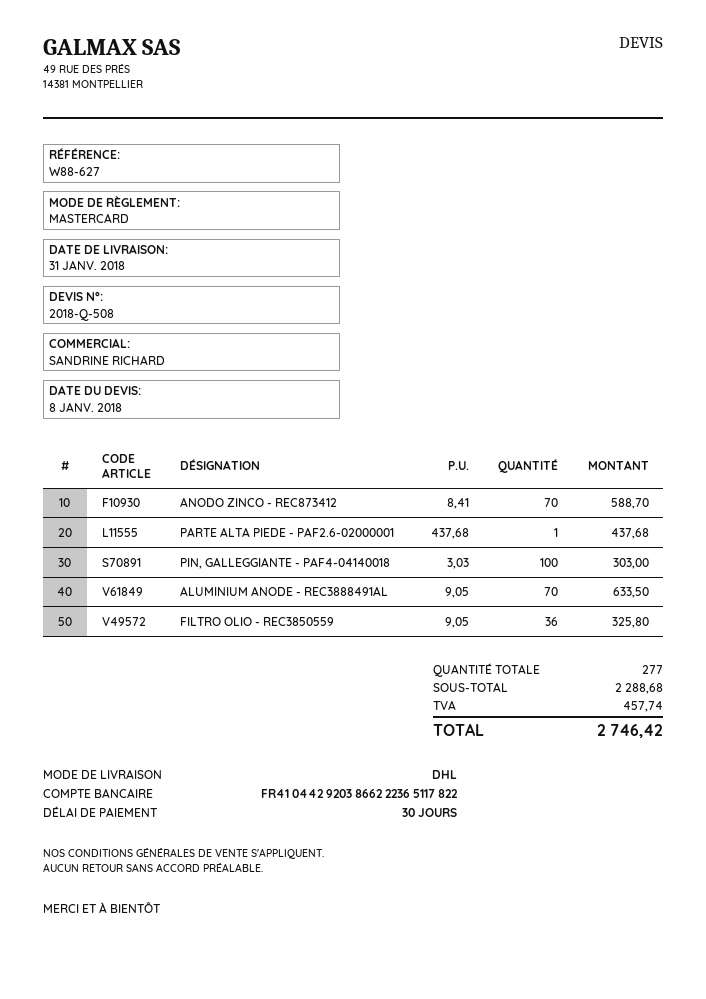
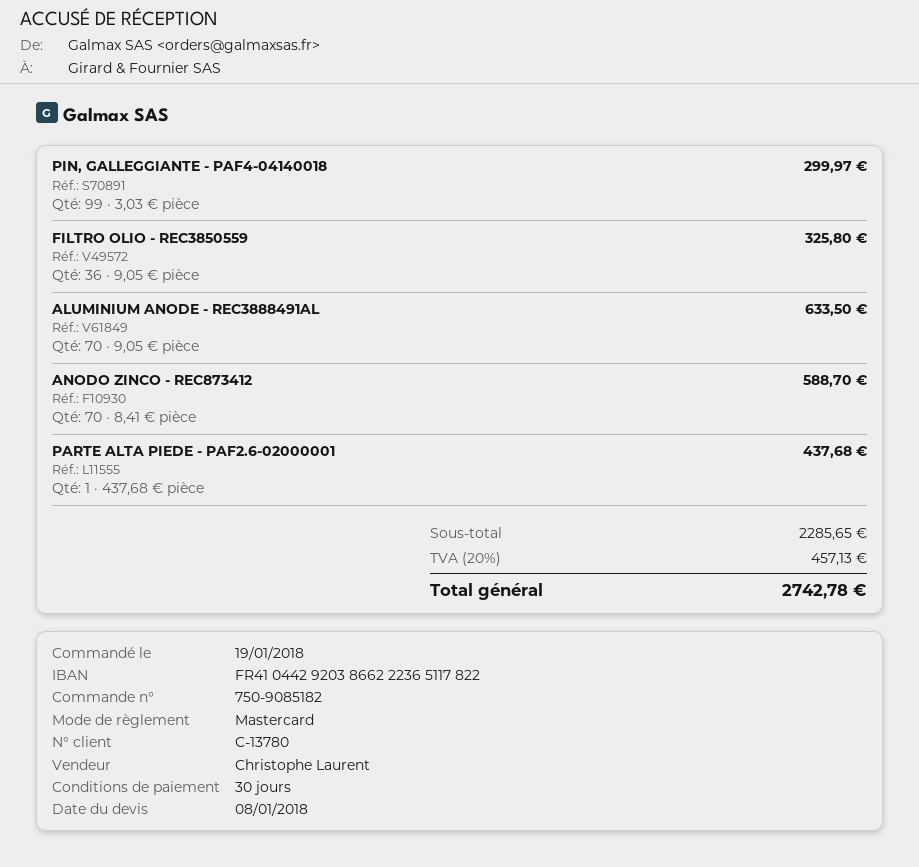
sales rep: SANDRINE RICHARD -> Christophe Laurent
PIN, GALLEGGIANTE - PAF4-04140018: 100 x 3.03 = 303.00 -> 99 x 3.03 = 299.97
subtotal: 2288.68 -> 2285.65
tax: 457.74 -> 457.13
total: 2746.42 -> 2742.78

